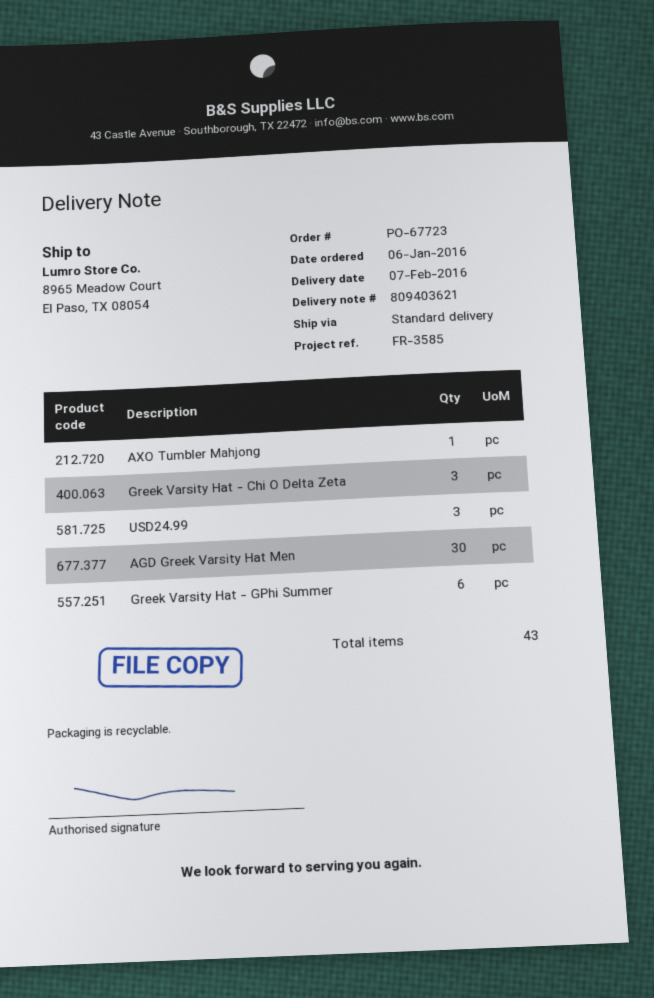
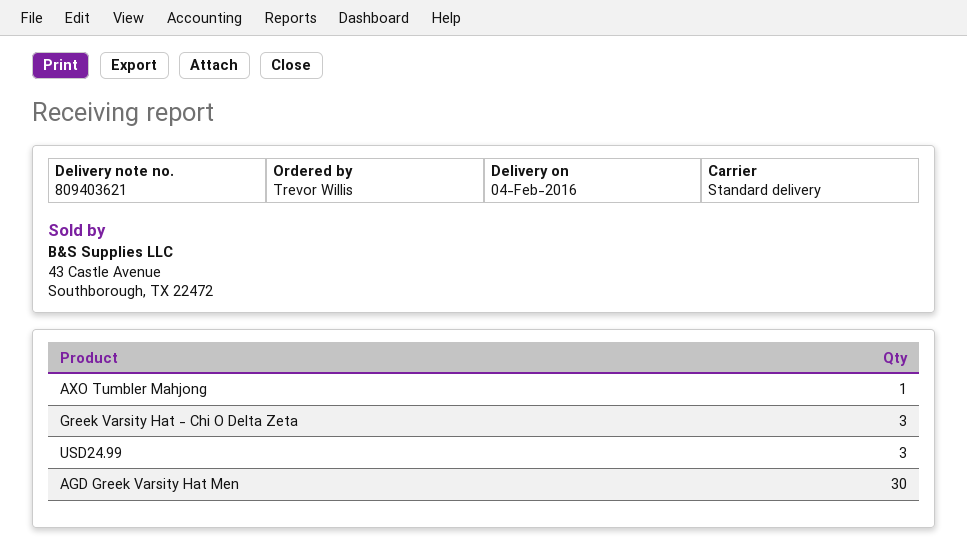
delivery date: 2016-02-07 -> 2016-02-04
Greek Varsity Hat - GPhi Summer: 6 -> none

